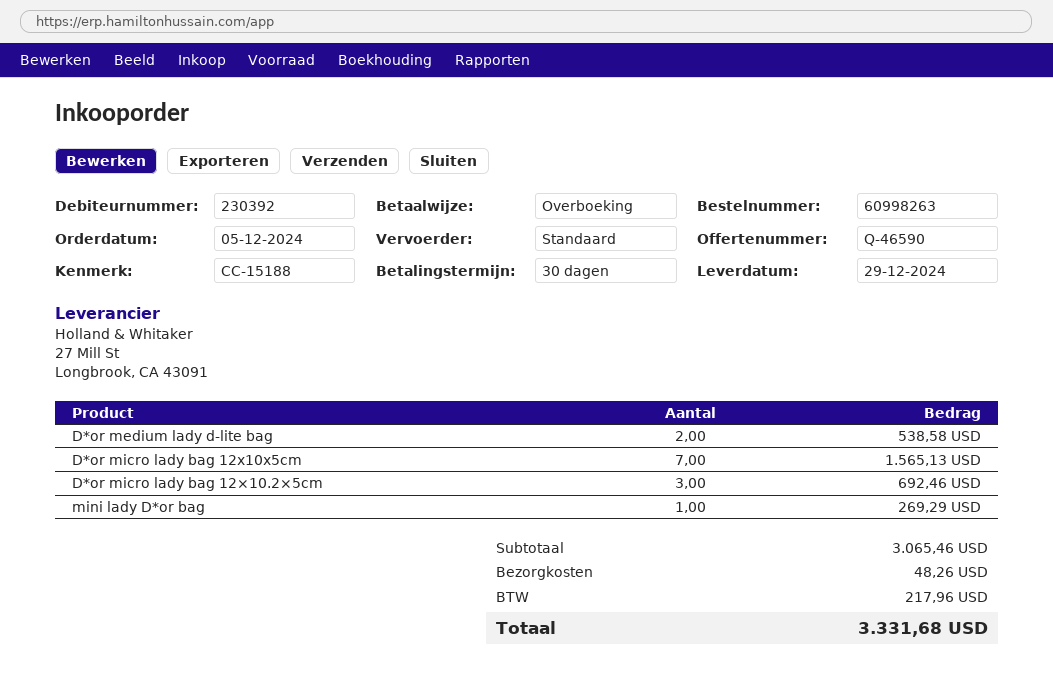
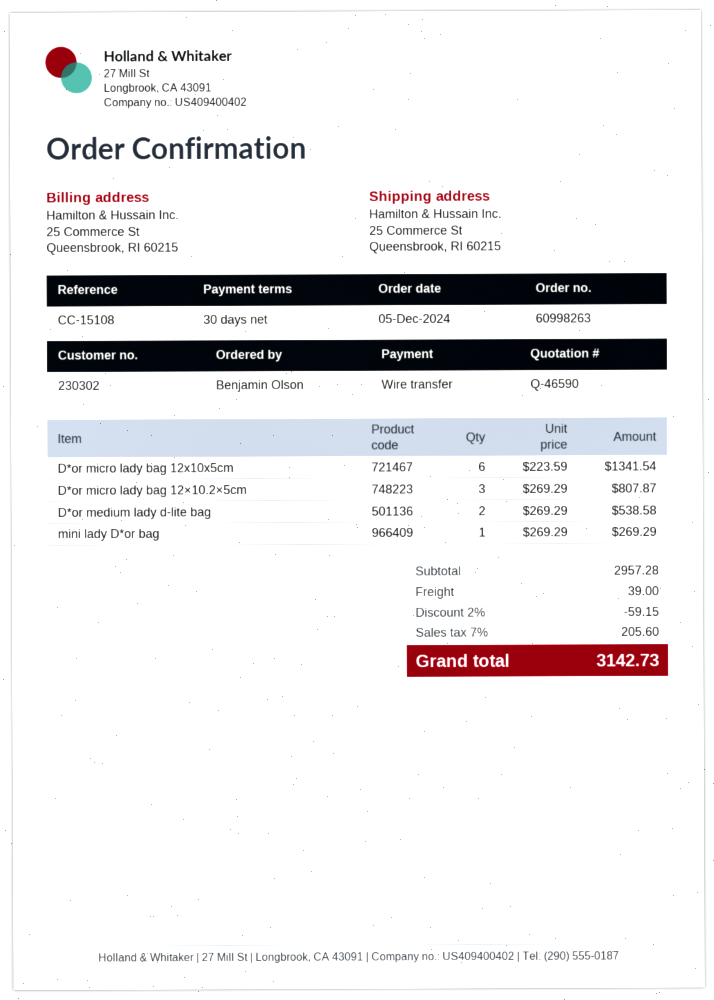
customer number: 230392 -> 230302
reference: CC-15188 -> CC-15108
D*or micro lady bag 12x10x5cm: 7 for 1565.13 -> 6 for 1341.54
D*or micro lady bag 12×10.2×5cm: 3 for 692.46 -> 3 for 807.87
subtotal: 3065.46 -> 2957.28
discount: none -> 2% = 59.15
shipping: 48.26 -> 39.00
tax: 217.96 -> 205.60
total: 3331.68 -> 3142.73

